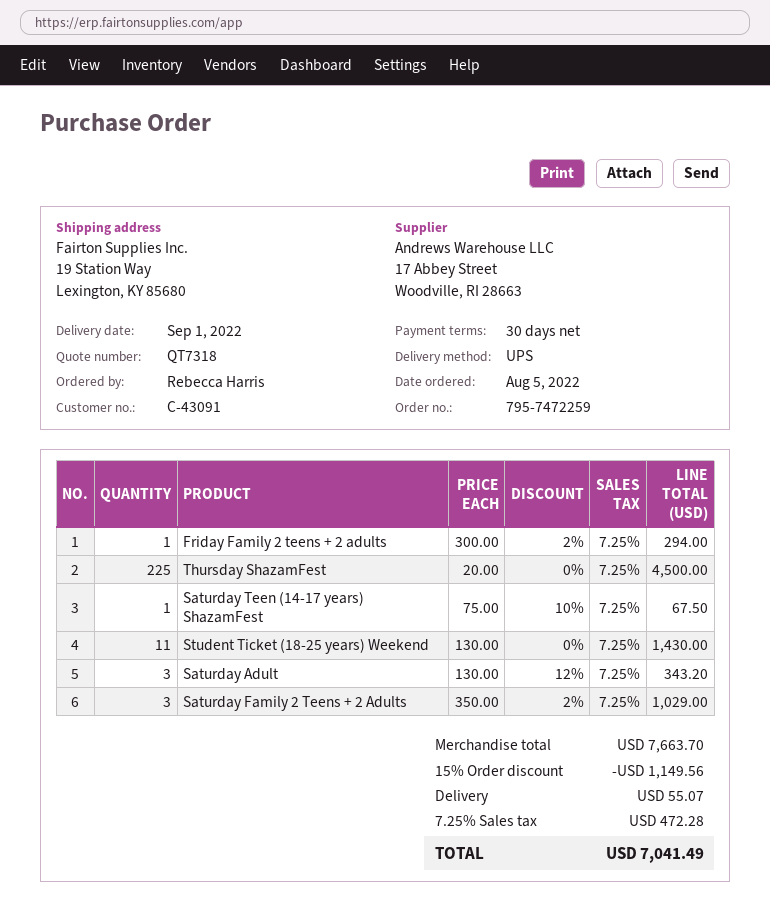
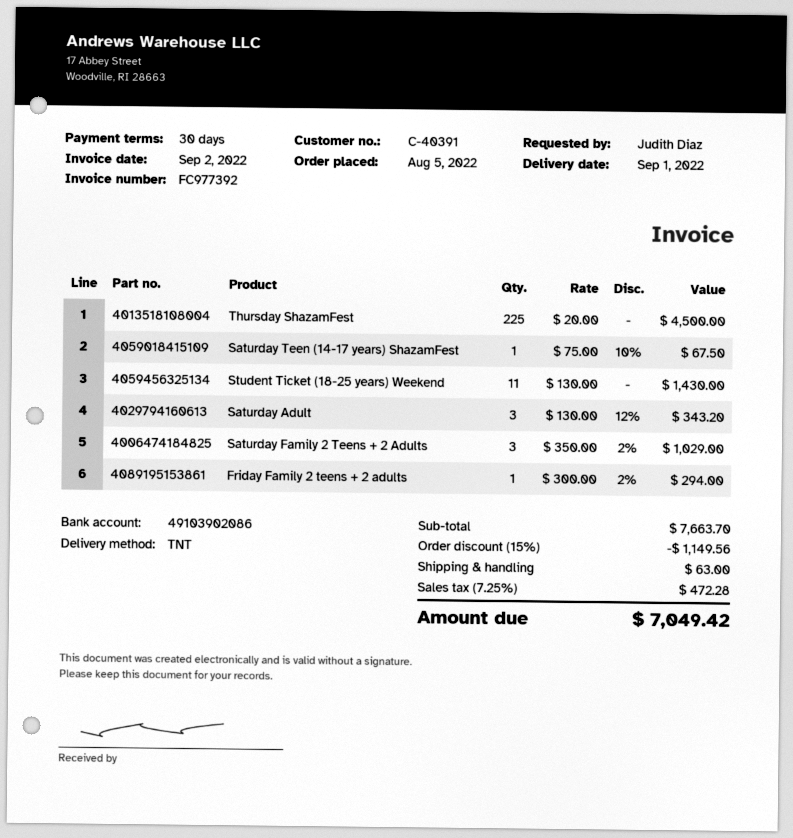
customer number: C-43091 -> C-40391
ordered by: Rebecca Harris -> Judith Diaz
shipping method: UPS -> TNT
shipping: 55.07 -> 63.00
total: 7041.49 -> 7049.42

